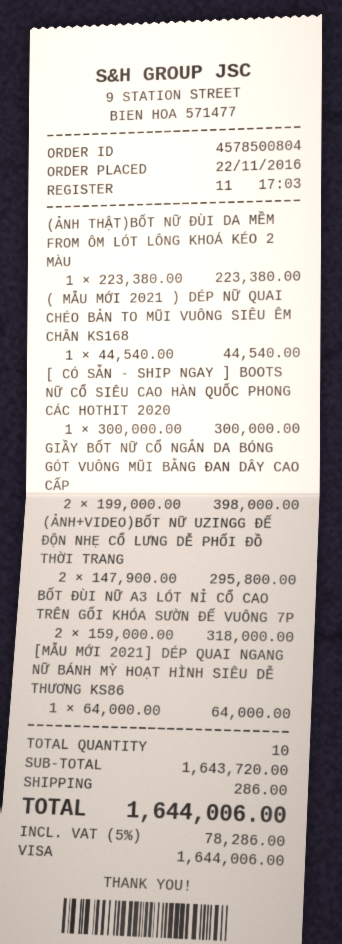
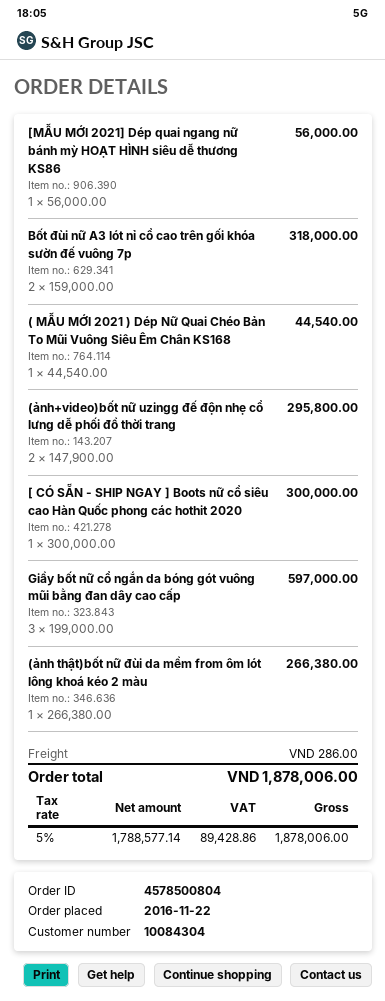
(ẢNH THẬT)BỐT NỮ ĐÙI DA MỀM FROM ÔM LÓT LÔNG KHOÁ KÉO 2 MÀU: 1 x 223380.00 = 223380.00 -> 1 x 266380.00 = 266380.00
GIẦY BỐT NỮ CỔ NGẮN DA BÓNG GÓT VUÔNG MŨI BẰNG ĐAN DÂY CAO CẤP: 2 x 199000.00 = 398000.00 -> 3 x 199000.00 = 597000.00
[MẪU MỚI 2021] DÉP QUAI NGANG NỮ BÁNH MỲ HOẠT HÌNH SIÊU DỄ THƯƠNG KS86: 1 x 64000.00 = 64000.00 -> 1 x 56000.00 = 56000.00
tax: 5% = 78286.00 -> 5% = 89428.86
total: 1644006.00 -> 1878006.00

